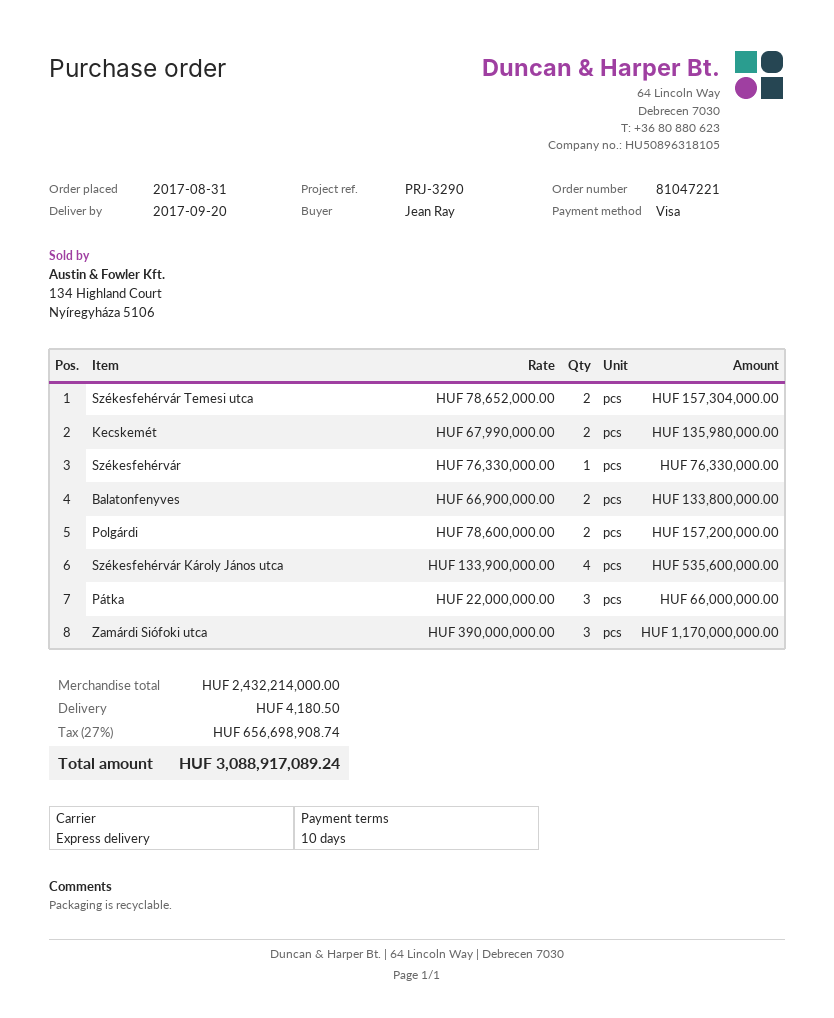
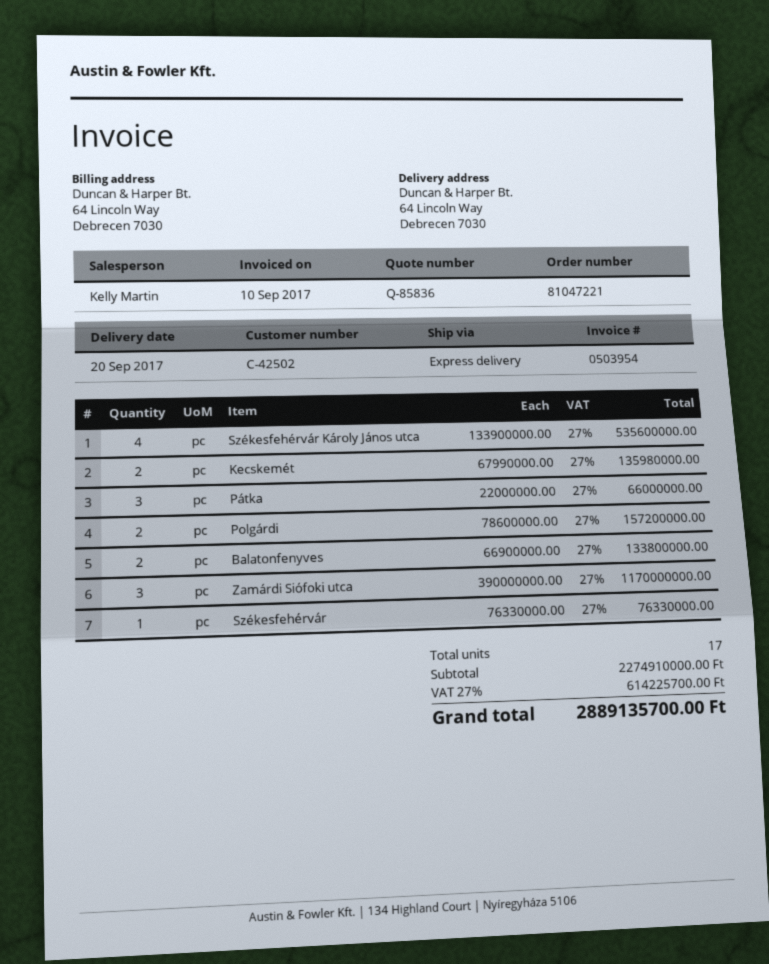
Székesfehérvár Temesi utca: 2 x 78652000.00 = 157304000.00 -> none
subtotal: 2432214000.00 -> 2274910000.00
shipping: 4180.50 -> none
tax: 27% = 656698908.74 -> 27% = 614225700.00
total: 3088917089.24 -> 2889135700.00

